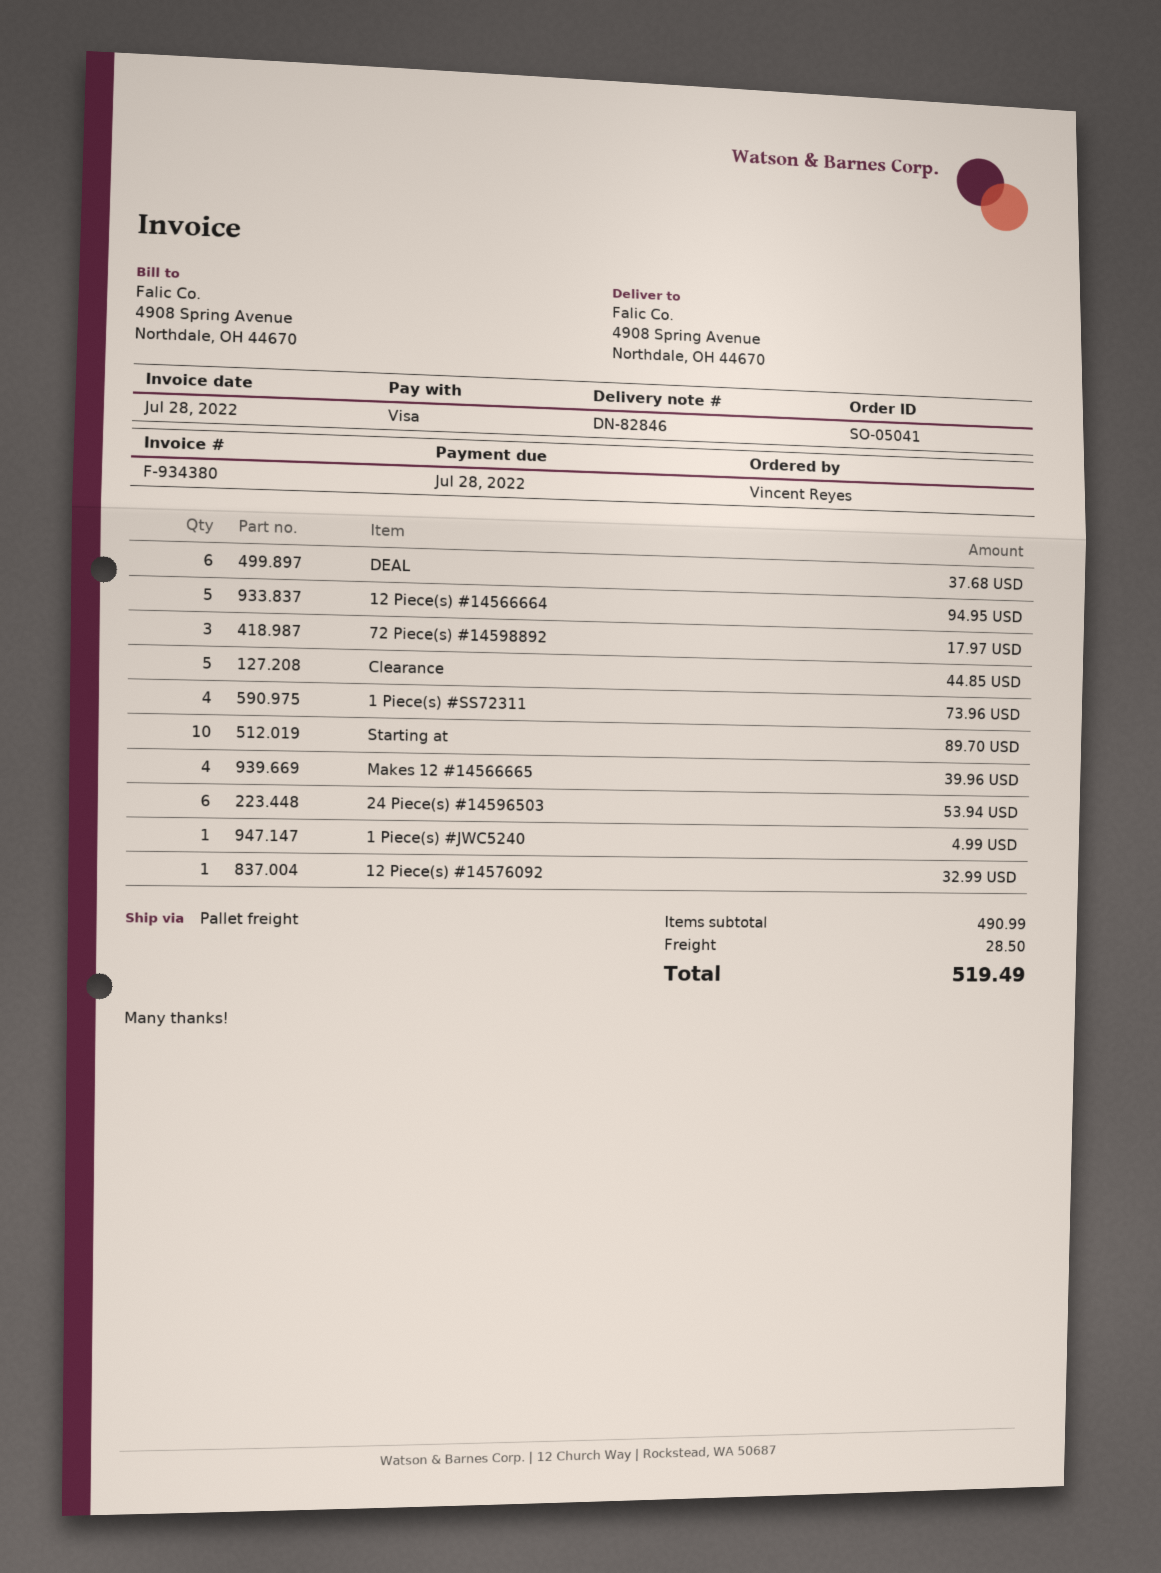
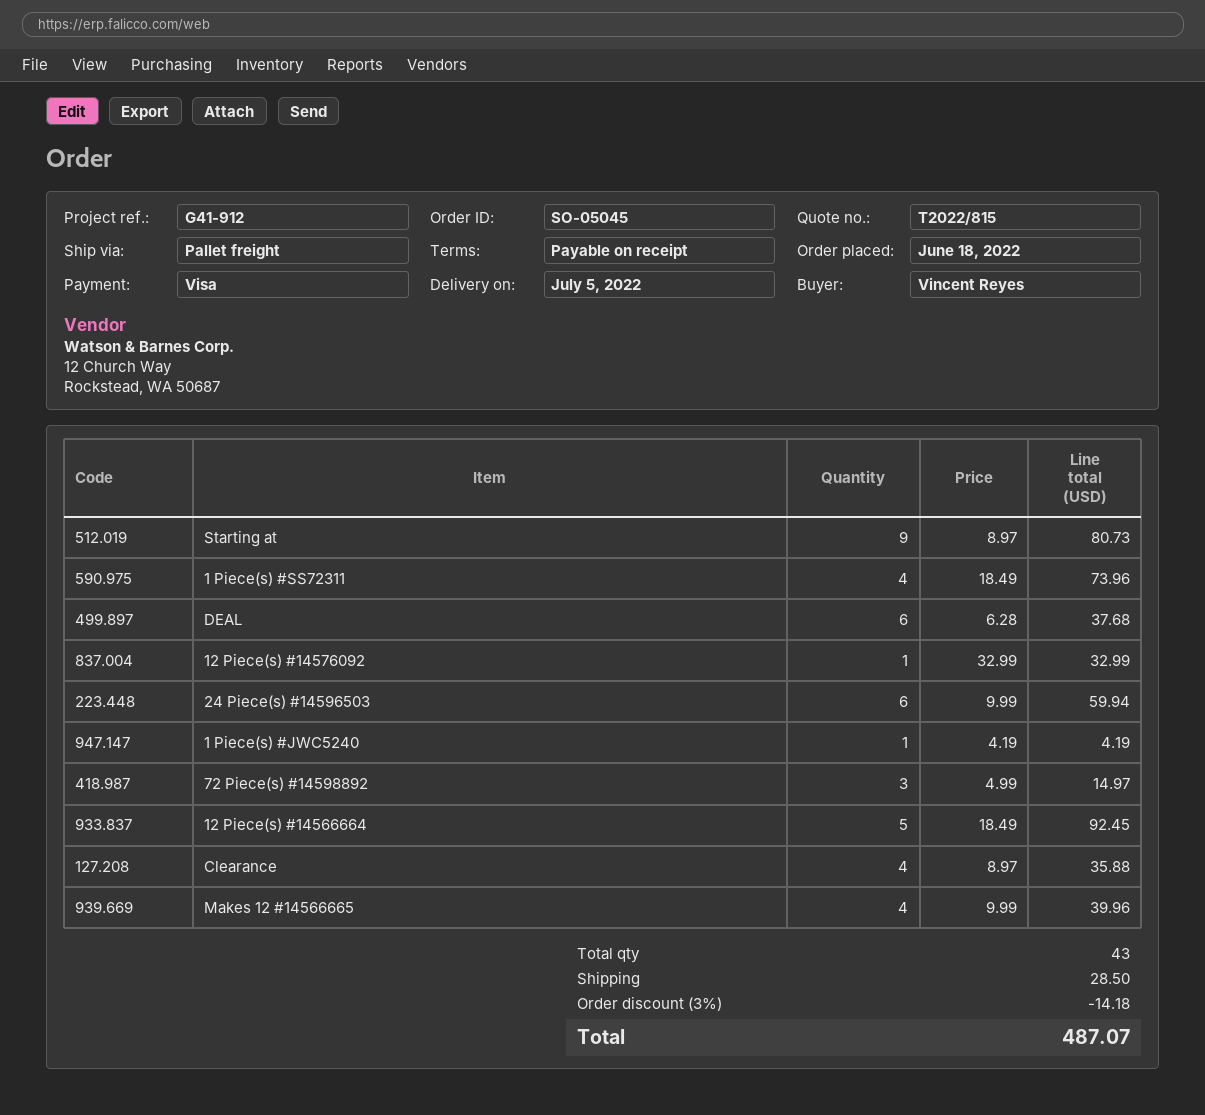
order number: SO-05041 -> SO-05045
12 Piece(s) #14566664: 5 for 94.95 -> 5 for 92.45
72 Piece(s) #14598892: 3 for 17.97 -> 3 for 14.97
Clearance: 5 for 44.85 -> 4 for 35.88
Starting at: 10 for 89.70 -> 9 for 80.73
24 Piece(s) #14596503: 6 for 53.94 -> 6 for 59.94
1 Piece(s) #JWC5240: 1 for 4.99 -> 1 for 4.19
discount: none -> 3% = 14.18
total: 519.49 -> 487.07

